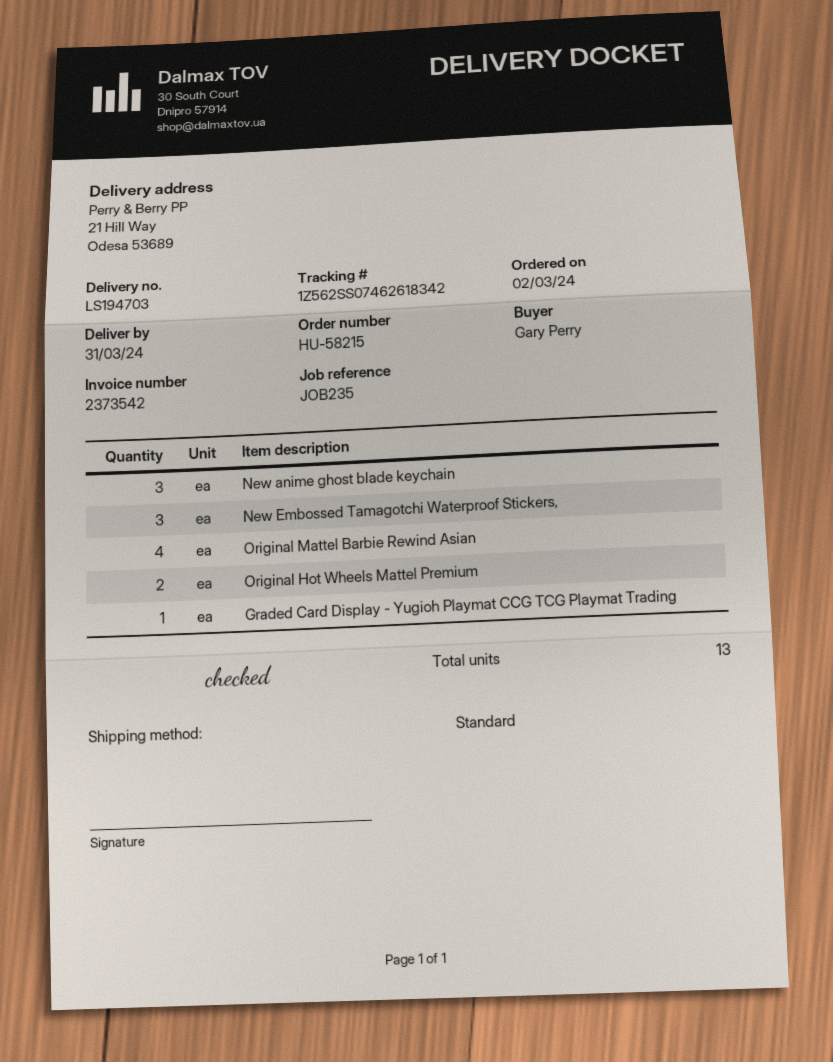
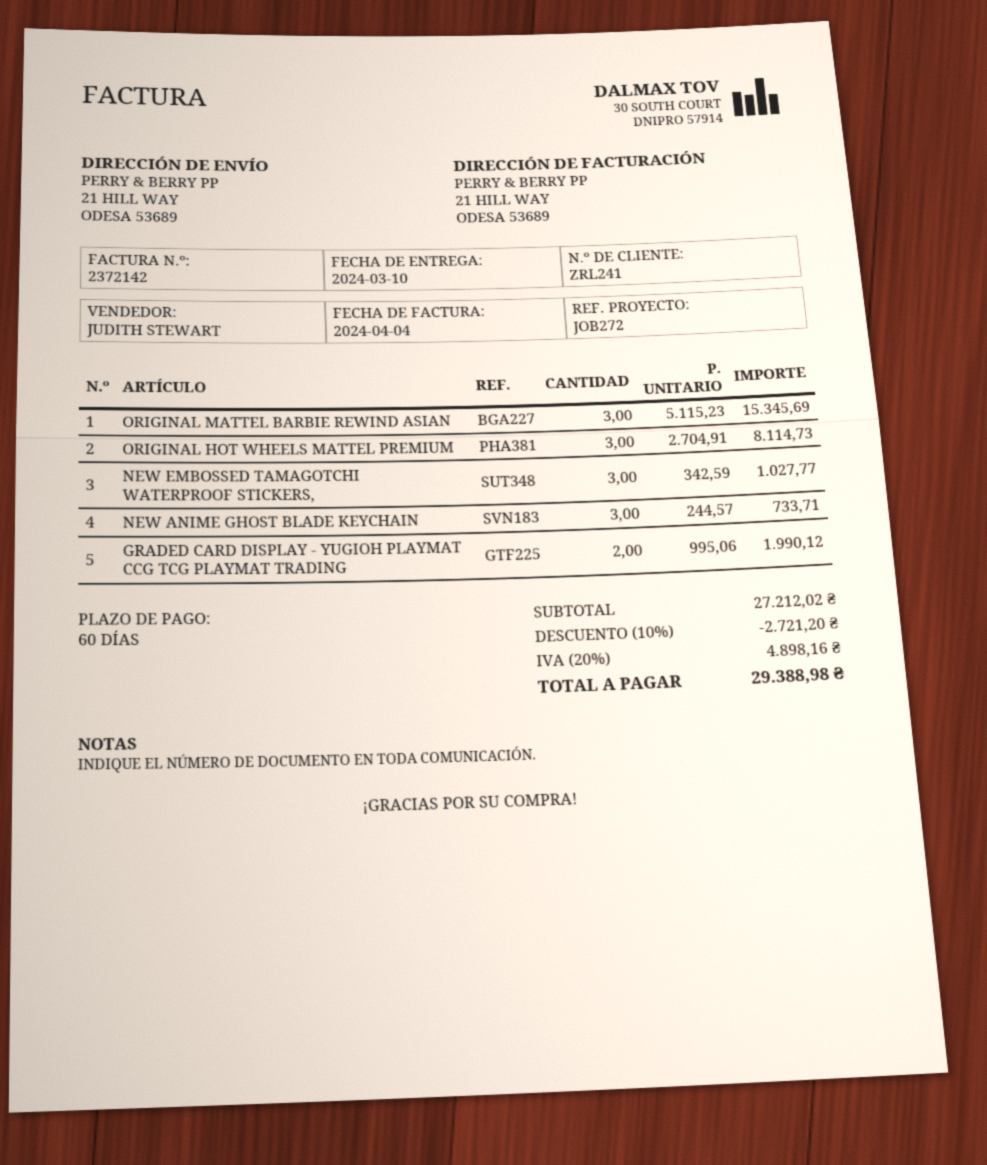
delivery date: 2024-03-31 -> 2024-03-10
invoice number: 2373542 -> 2372142
reference: JOB235 -> JOB272
Original Mattel Barbie Rewind Asian: 4 -> 3
Original Hot Wheels Mattel Premium: 2 -> 3
Graded Card Display - Yugioh Playmat CCG TCG Playmat Trading: 1 -> 2

